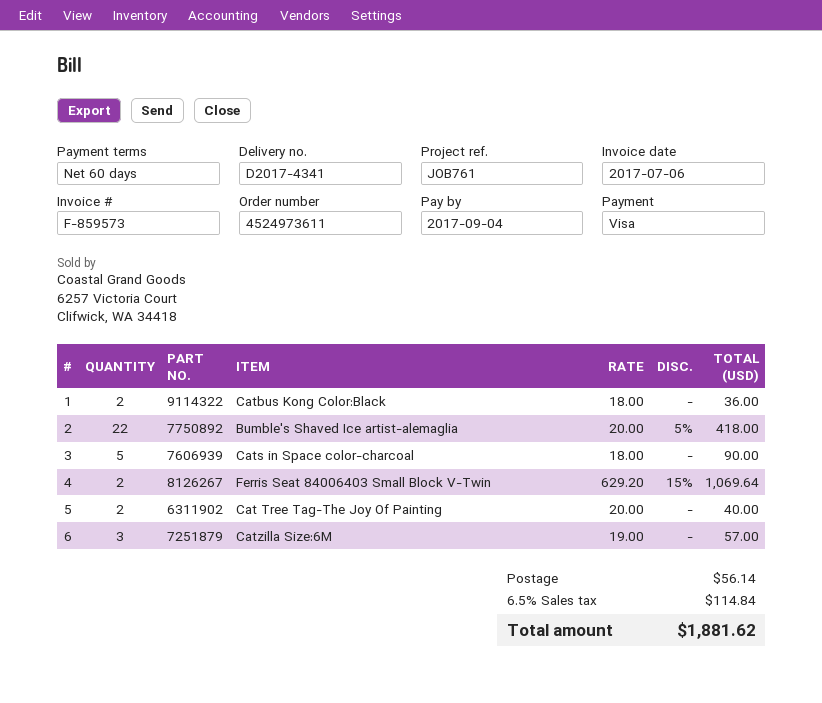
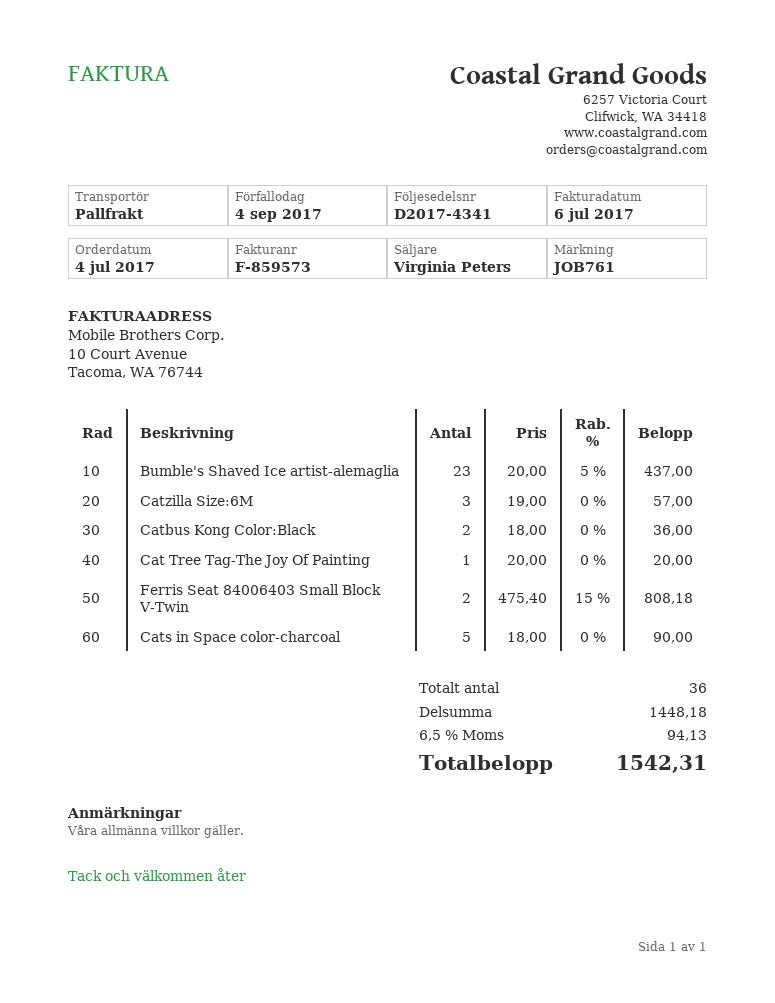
Bumble's Shaved Ice artist-alemaglia: 22 x 20.00 - 5% = 418.00 -> 23 x 20.00 - 5% = 437.00
Ferris Seat 84006403 Small Block V-Twin: 2 x 629.20 - 15% = 1069.64 -> 2 x 475.40 - 15% = 808.18
Cat Tree Tag-The Joy Of Painting: 2 x 20.00 = 40.00 -> 1 x 20.00 = 20.00
shipping: 56.14 -> none
tax: 6.5% = 114.84 -> 6.5% = 94.13
total: 1881.62 -> 1542.31

